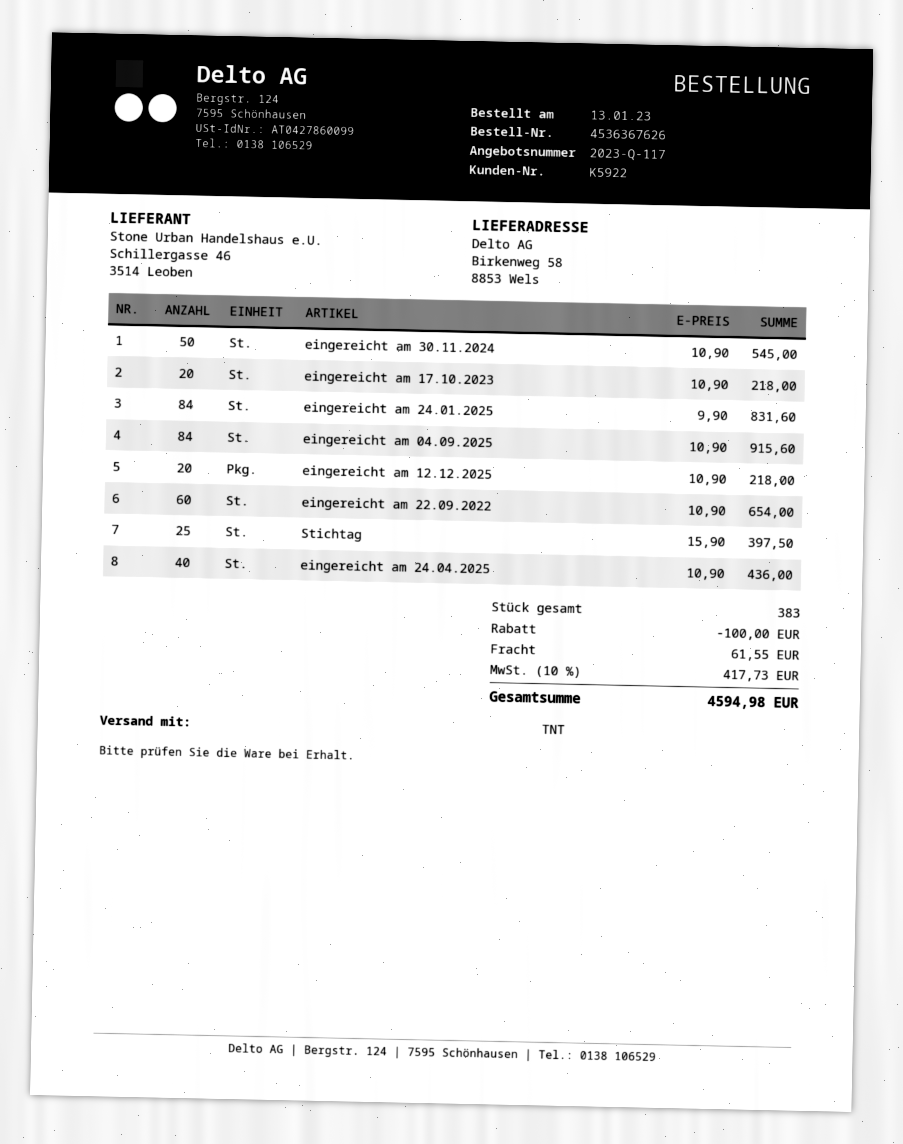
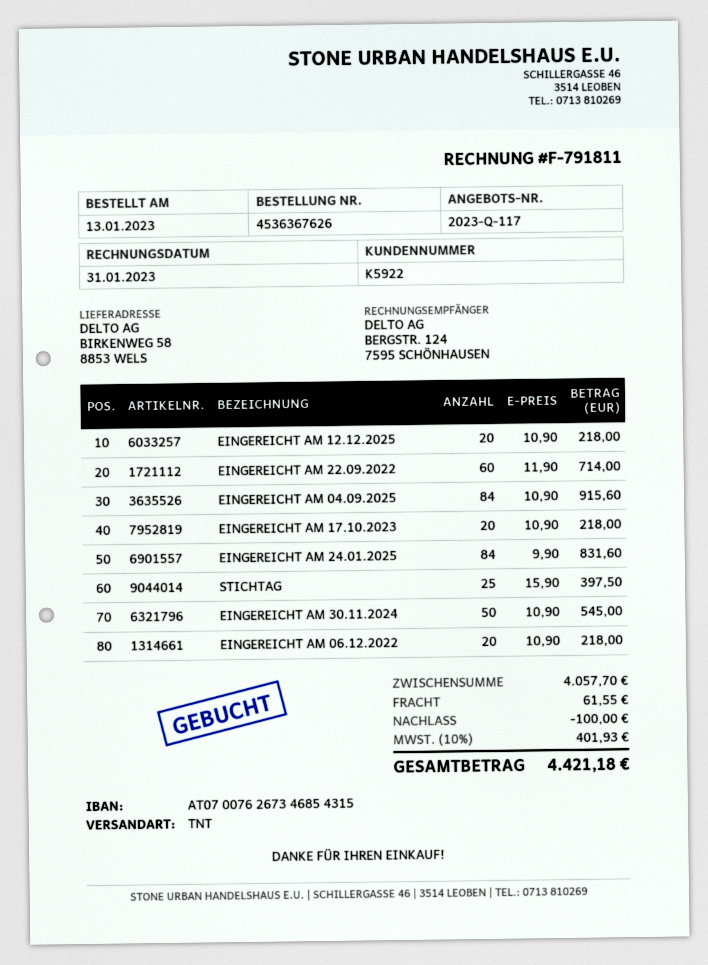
eingereicht am 22.09.2022: 60 x 10.90 = 654.00 -> 60 x 11.90 = 714.00
eingereicht am 24.04.2025: 40 x 10.90 = 436.00 -> none
EINGEREICHT AM 06.12.2022: none -> 20 x 10.90 = 218.00
tax: 10% = 417.73 -> 10% = 401.93
total: 4594.98 -> 4421.18

